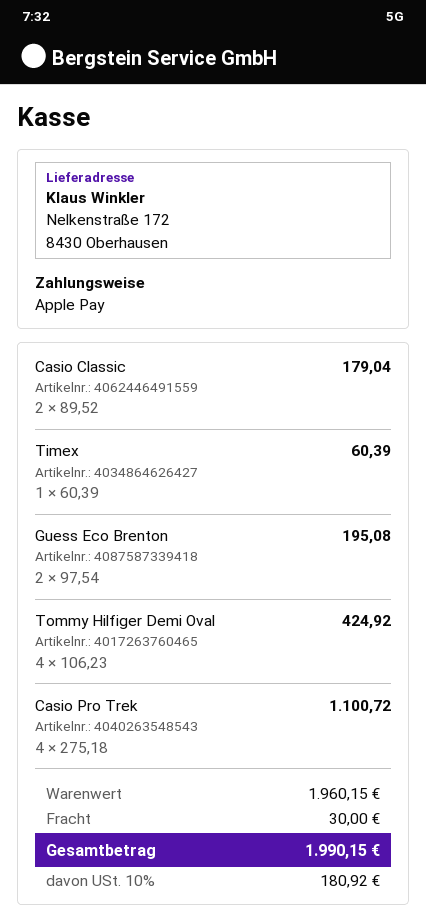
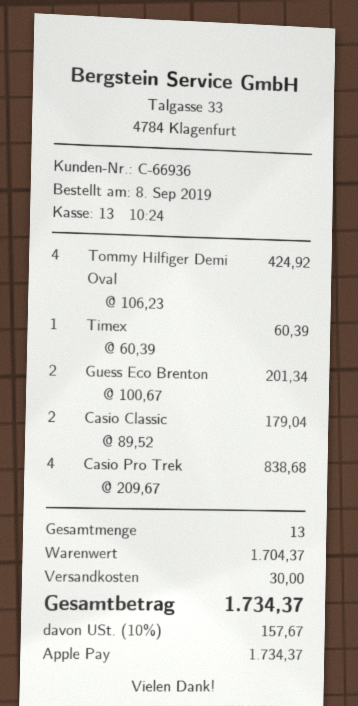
Guess Eco Brenton: 2 x 97.54 = 195.08 -> 2 x 100.67 = 201.34
Casio Pro Trek: 4 x 275.18 = 1100.72 -> 4 x 209.67 = 838.68
subtotal: 1960.15 -> 1704.37
tax: 10% = 180.92 -> 10% = 157.67
total: 1990.15 -> 1734.37

